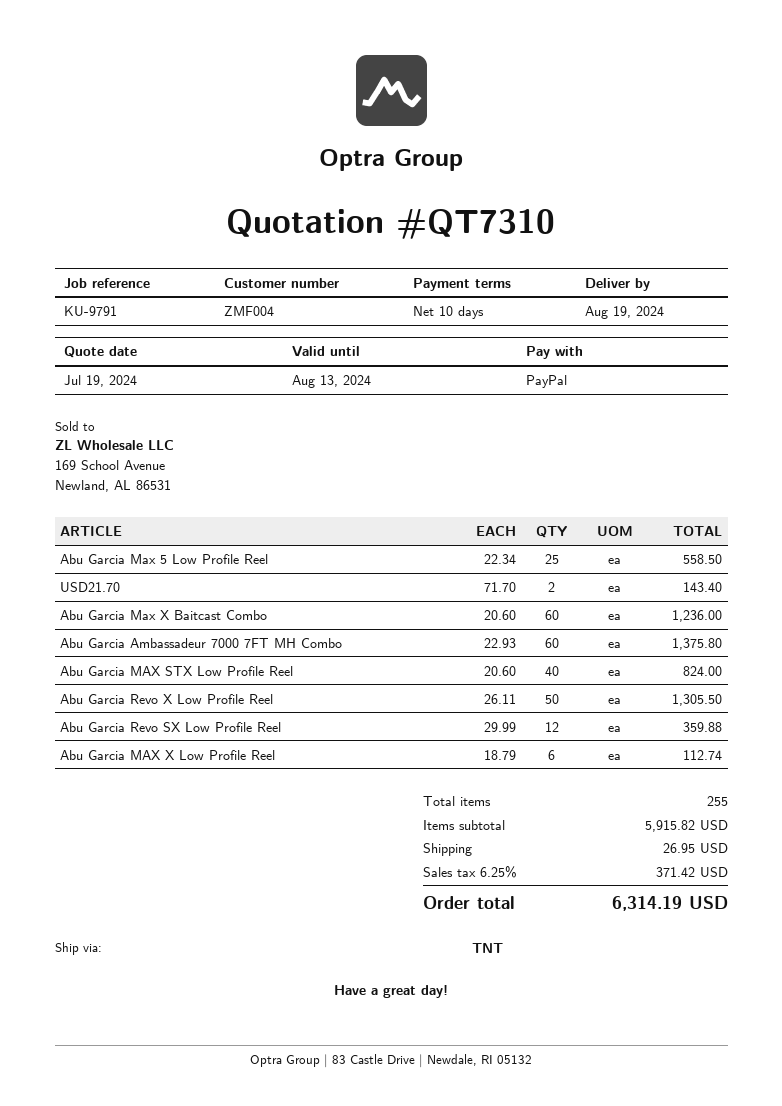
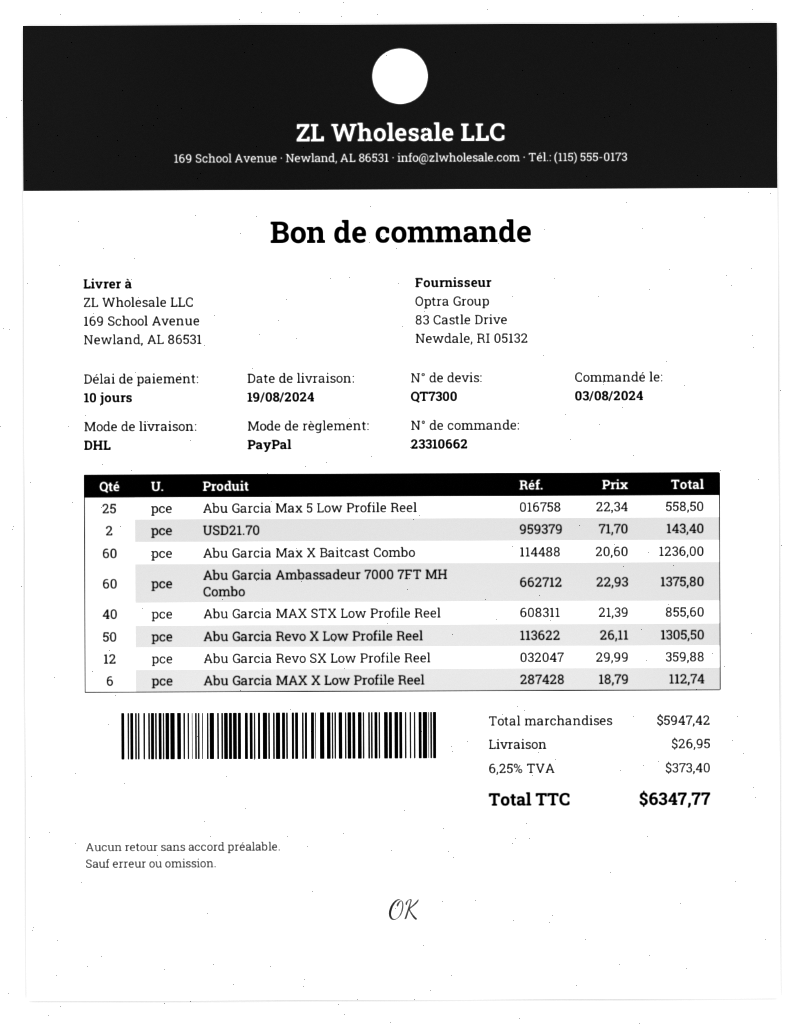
quote number: QT7310 -> QT7300
shipping method: TNT -> DHL
Abu Garcia MAX STX Low Profile Reel: 40 x 20.60 = 824.00 -> 40 x 21.39 = 855.60
subtotal: 5915.82 -> 5947.42
tax: 6.25% = 371.42 -> 6.25% = 373.40
total: 6314.19 -> 6347.77

